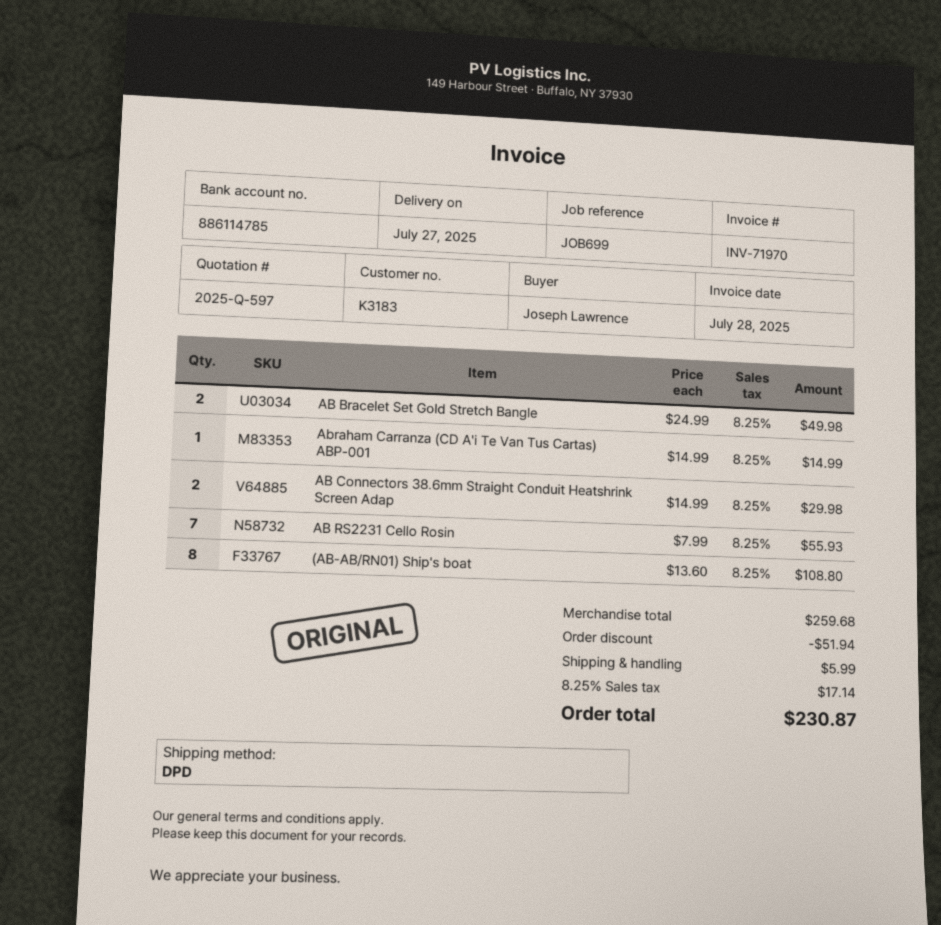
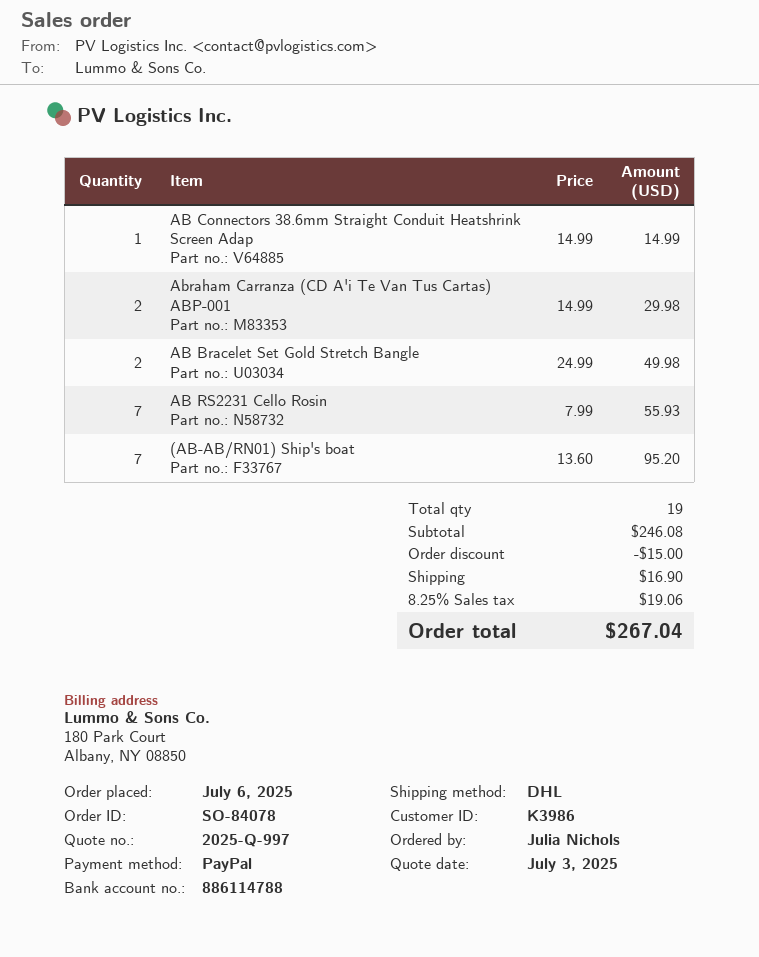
quote number: 2025-Q-597 -> 2025-Q-997
customer number: K3183 -> K3986
ordered by: Joseph Lawrence -> Julia Nichols
bank account: 886114785 -> 886114788
shipping method: DPD -> DHL
Abraham Carranza (CD A'i Te Van Tus Cartas) ABP-001: 1 x 14.99 = 14.99 -> 2 x 14.99 = 29.98
AB Connectors 38.6mm Straight Conduit Heatshrink Screen Adap: 2 x 14.99 = 29.98 -> 1 x 14.99 = 14.99
(AB-AB/RN01) Ship's boat: 8 x 13.60 = 108.80 -> 7 x 13.60 = 95.20
subtotal: 259.68 -> 246.08
discount: 51.94 -> 15.00
shipping: 5.99 -> 16.90
tax: 8.25% = 17.14 -> 8.25% = 19.06
total: 230.87 -> 267.04

